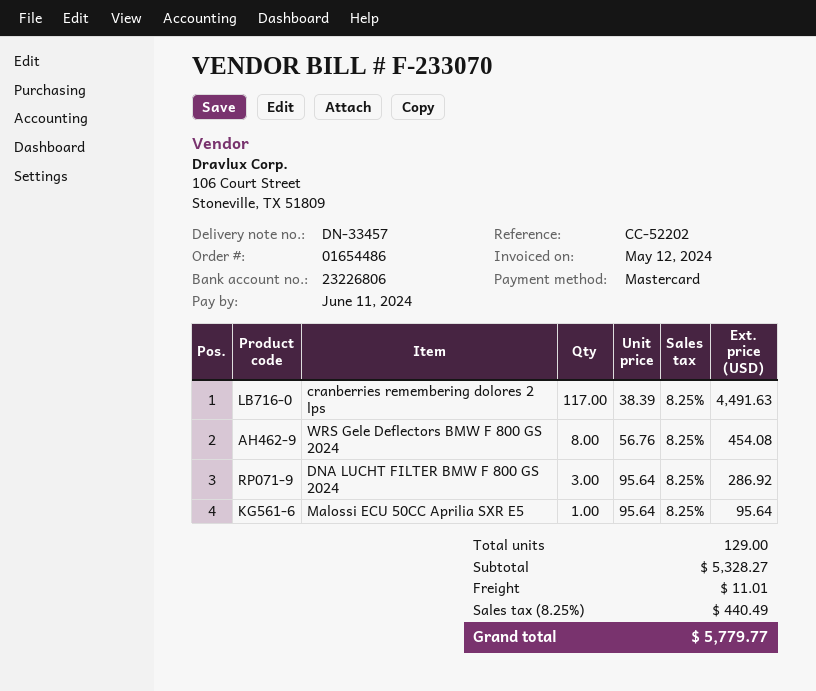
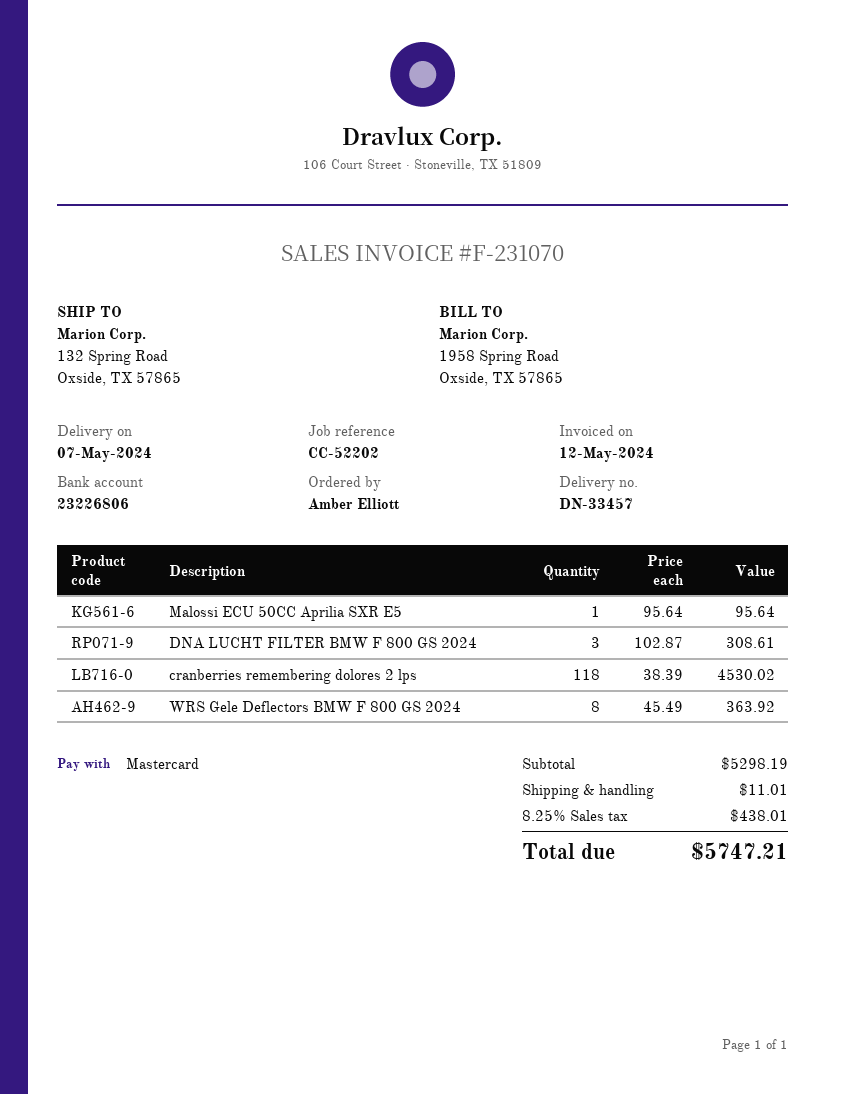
invoice number: F-233070 -> F-231070
cranberries remembering dolores 2 lps: 117 x 38.39 = 4491.63 -> 118 x 38.39 = 4530.02
WRS Gele Deflectors BMW F 800 GS 2024: 8 x 56.76 = 454.08 -> 8 x 45.49 = 363.92
DNA LUCHT FILTER BMW F 800 GS 2024: 3 x 95.64 = 286.92 -> 3 x 102.87 = 308.61
subtotal: 5328.27 -> 5298.19
tax: 8.25% = 440.49 -> 8.25% = 438.01
total: 5779.77 -> 5747.21

